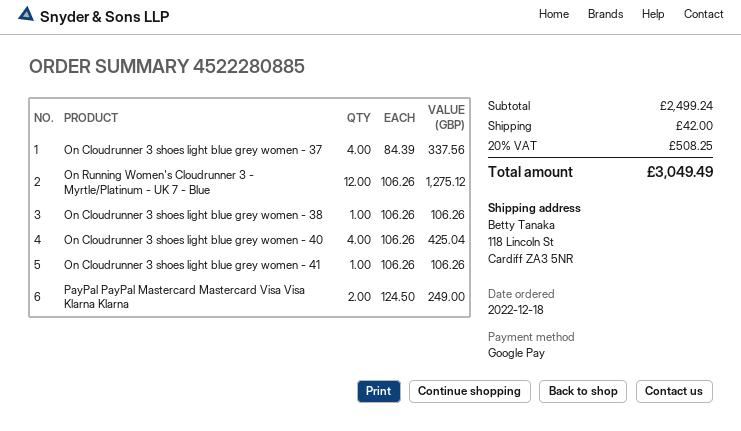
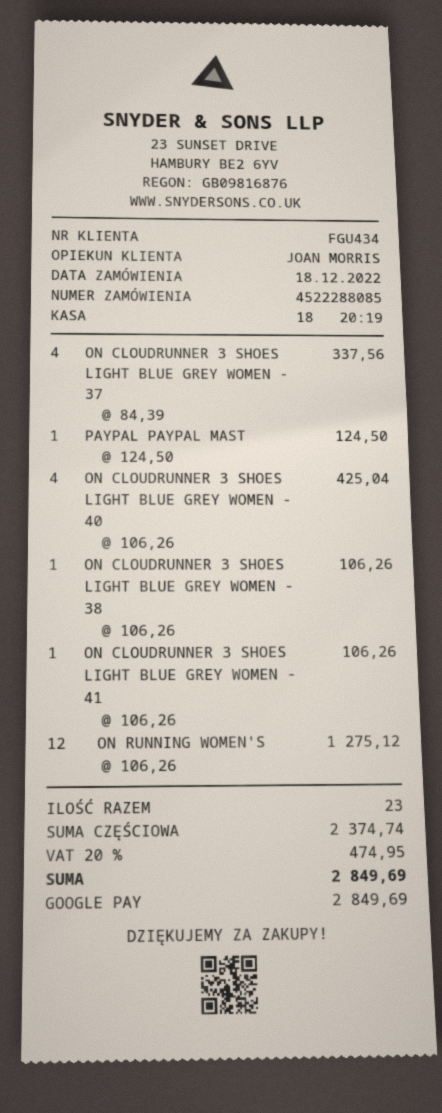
order number: 4522280885 -> 4522288085
PayPal PayPal Mastercard Mastercard Visa Visa Klarna Klarna: 2 x 124.50 = 249.00 -> 1 x 124.50 = 124.50
subtotal: 2499.24 -> 2374.74
shipping: 42.00 -> none
tax: 20% = 508.25 -> 20% = 474.95
total: 3049.49 -> 2849.69

